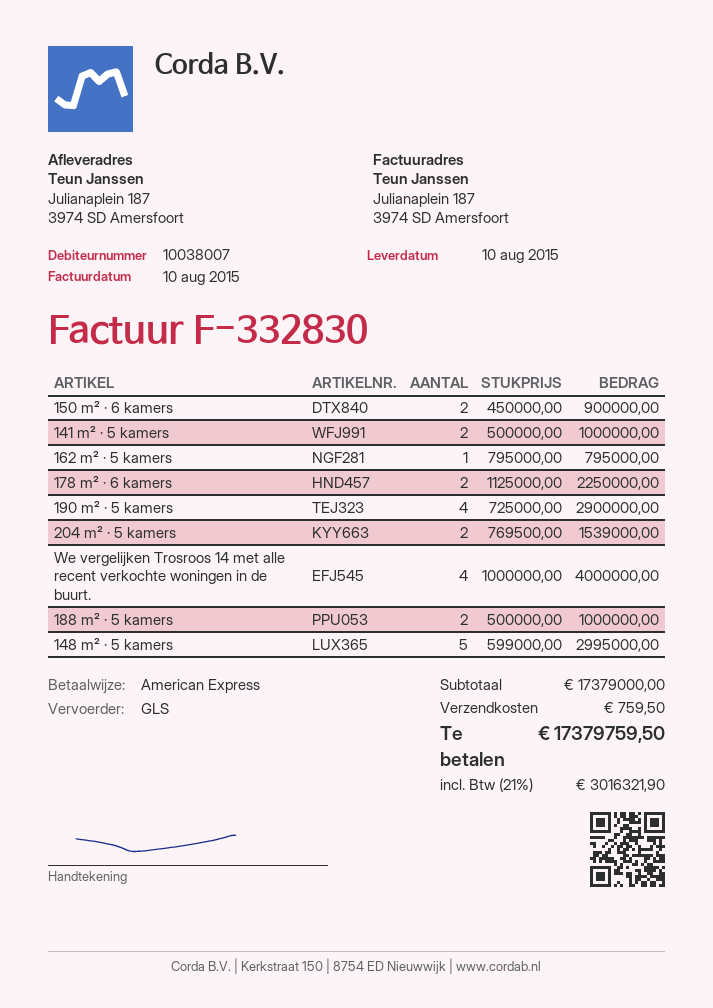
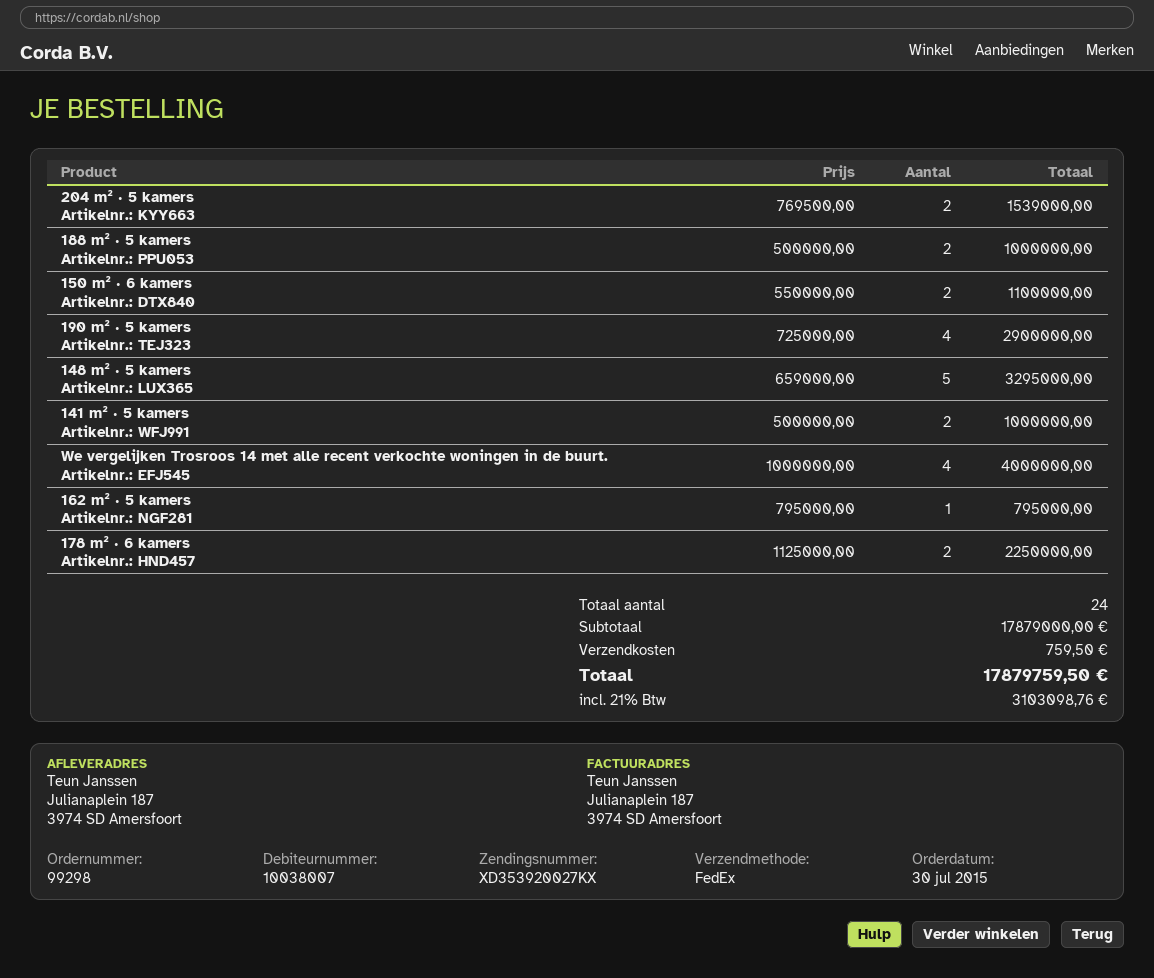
shipping method: GLS -> FedEx
150 m² · 6 kamers: 2 x 450000.00 = 900000.00 -> 2 x 550000.00 = 1100000.00
148 m² · 5 kamers: 5 x 599000.00 = 2995000.00 -> 5 x 659000.00 = 3295000.00
subtotal: 17379000.00 -> 17879000.00
tax: 21% = 3016321.90 -> 21% = 3103098.76
total: 17379759.50 -> 17879759.50

